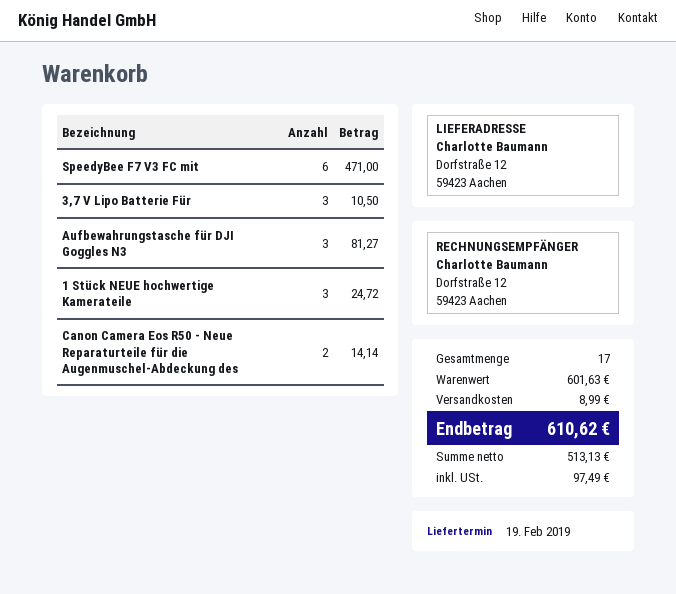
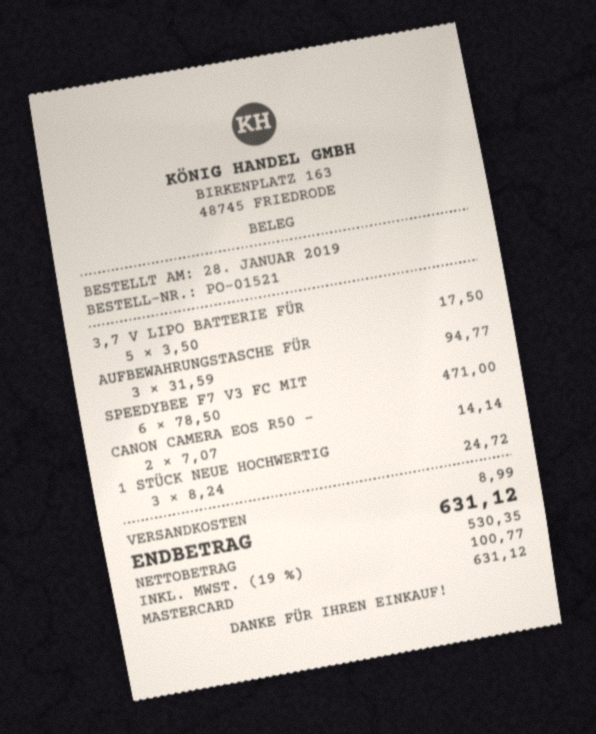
3,7 V Lipo Batterie Für: 3 for 10.50 -> 5 for 17.50
Aufbewahrungstasche für DJI Goggles N3: 3 for 81.27 -> 3 for 94.77
net: 513.13 -> 530.35
tax: 97.49 -> 100.77
total: 610.62 -> 631.12

